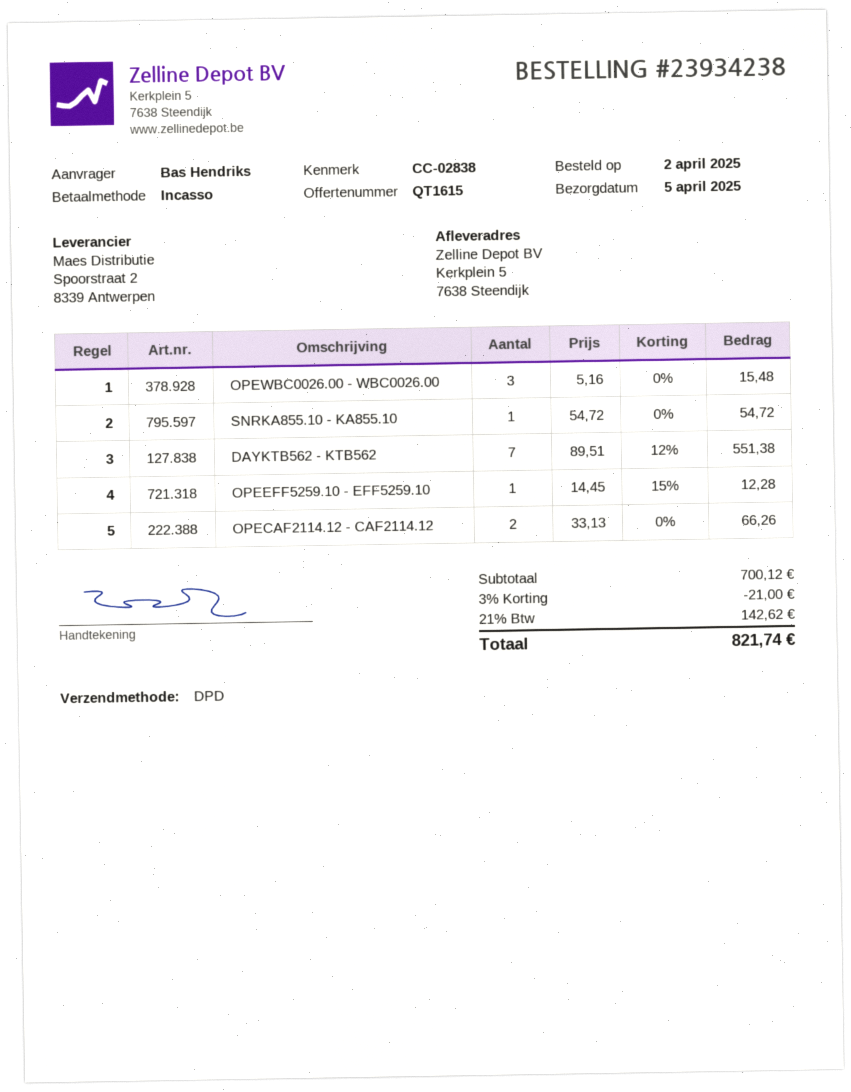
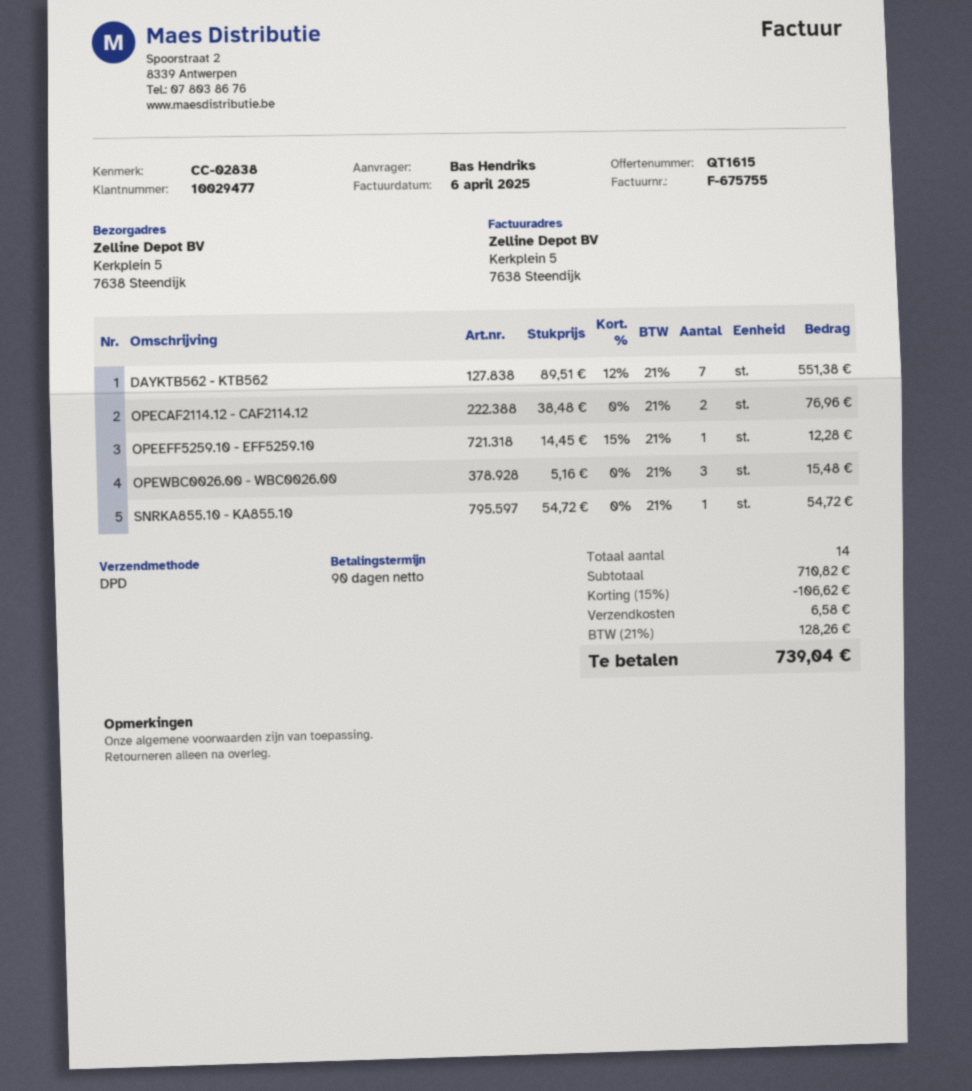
OPECAF2114.12 - CAF2114.12: 2 x 33.13 = 66.26 -> 2 x 38.48 = 76.96
subtotal: 700.12 -> 710.82
discount: 3% = 21.00 -> 15% = 106.62
shipping: none -> 6.58
tax: 21% = 142.62 -> 21% = 128.26
total: 821.74 -> 739.04

